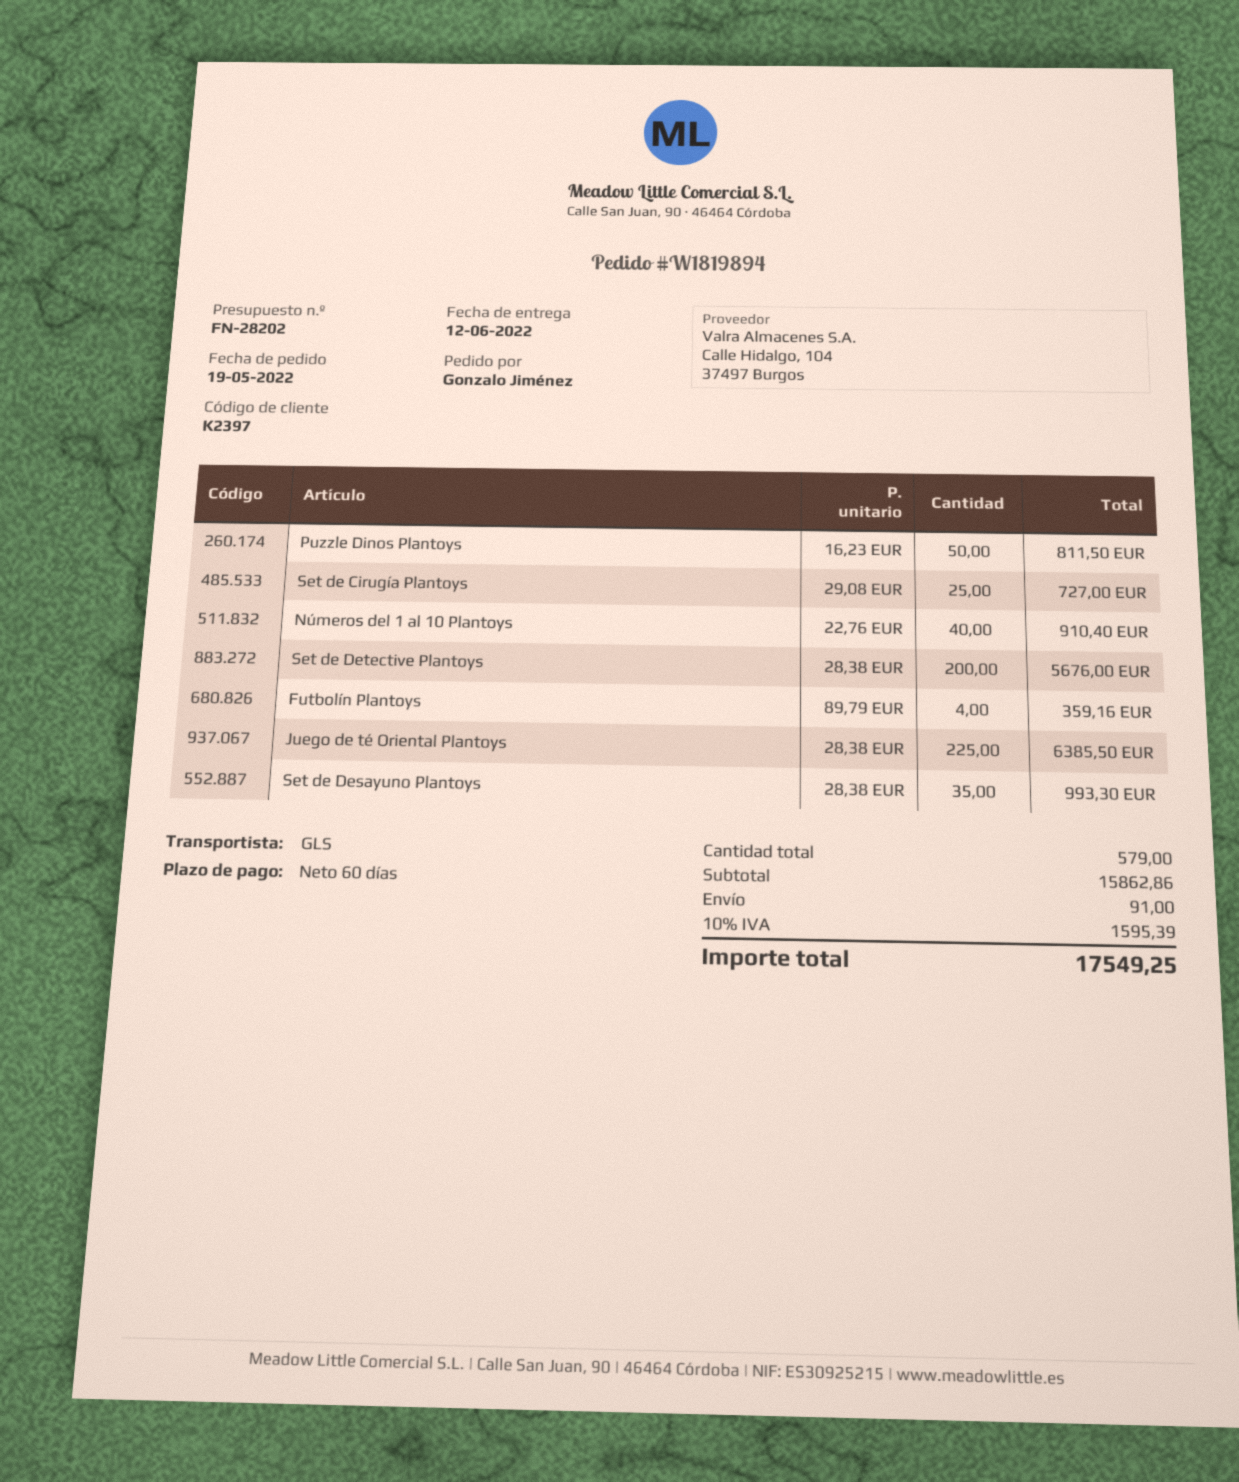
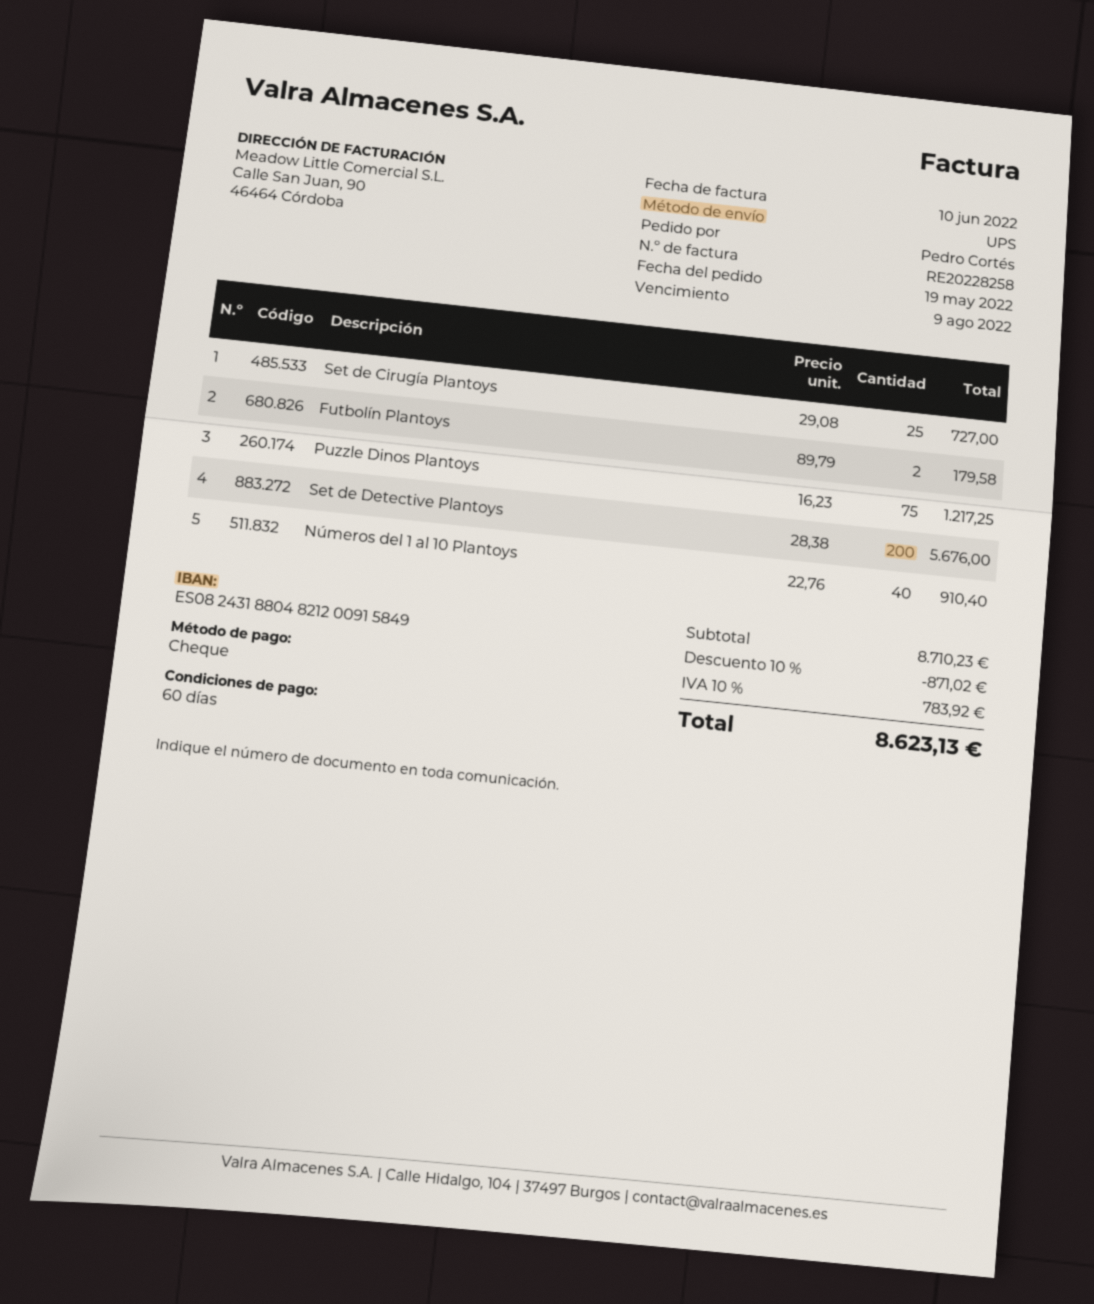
ordered by: Gonzalo Jiménez -> Pedro Cortés
shipping method: GLS -> UPS
Puzzle Dinos Plantoys: 50 x 16.23 = 811.50 -> 75 x 16.23 = 1217.25
Futbolín Plantoys: 4 x 89.79 = 359.16 -> 2 x 89.79 = 179.58
Juego de té Oriental Plantoys: 225 x 28.38 = 6385.50 -> none
Set de Desayuno Plantoys: 35 x 28.38 = 993.30 -> none
subtotal: 15862.86 -> 8710.23
discount: none -> 10% = 871.02
shipping: 91.00 -> none
tax: 10% = 1595.39 -> 10% = 783.92
total: 17549.25 -> 8623.13

